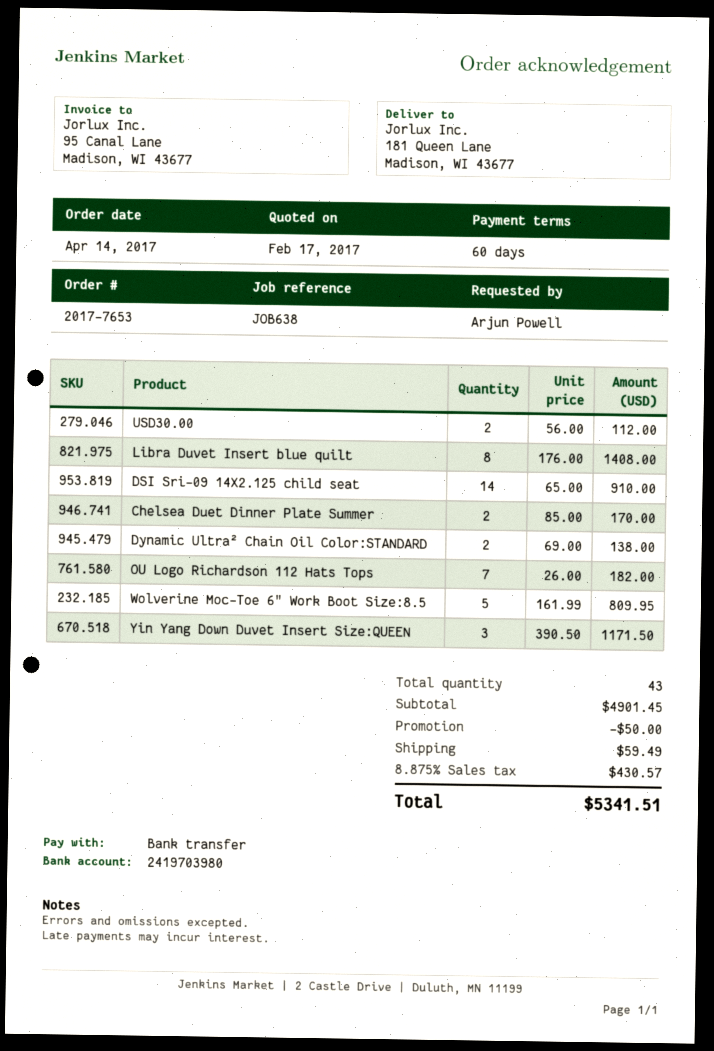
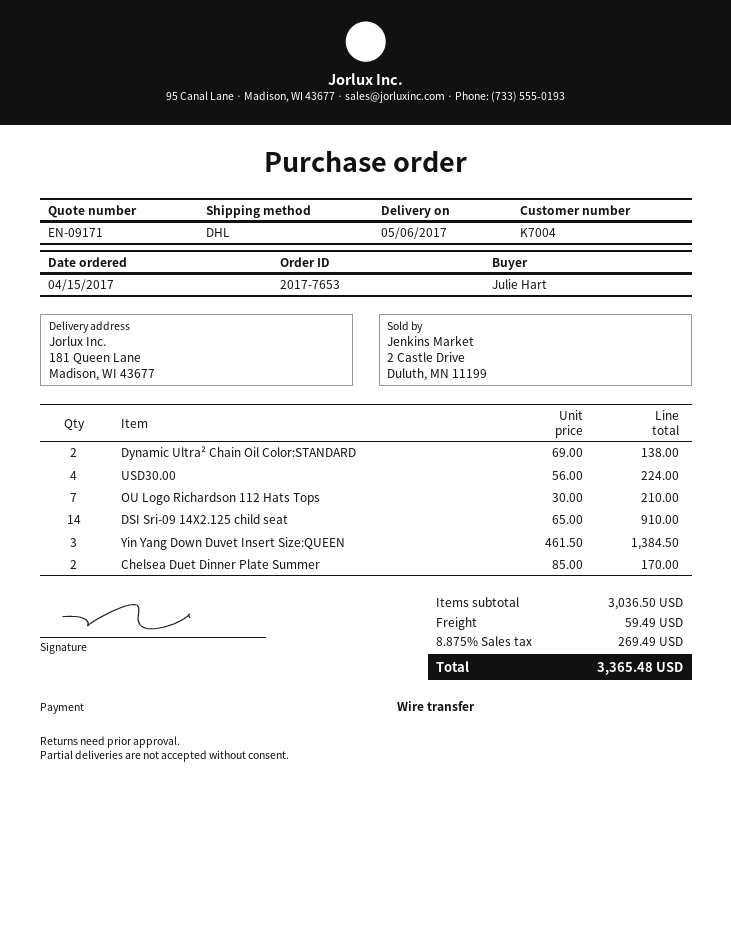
order date: 2017-04-14 -> 2017-04-15
ordered by: Arjun Powell -> Julie Hart
USD30.00: 2 x 56.00 = 112.00 -> 4 x 56.00 = 224.00
Libra Duvet Insert blue quilt: 8 x 176.00 = 1408.00 -> none
OU Logo Richardson 112 Hats Tops: 7 x 26.00 = 182.00 -> 7 x 30.00 = 210.00
Wolverine Moc-Toe 6" Work Boot Size:8.5: 5 x 161.99 = 809.95 -> none
Yin Yang Down Duvet Insert Size:QUEEN: 3 x 390.50 = 1171.50 -> 3 x 461.50 = 1384.50
subtotal: 4901.45 -> 3036.50
discount: 50.00 -> none
tax: 8.875% = 430.57 -> 8.875% = 269.49
total: 5341.51 -> 3365.48

